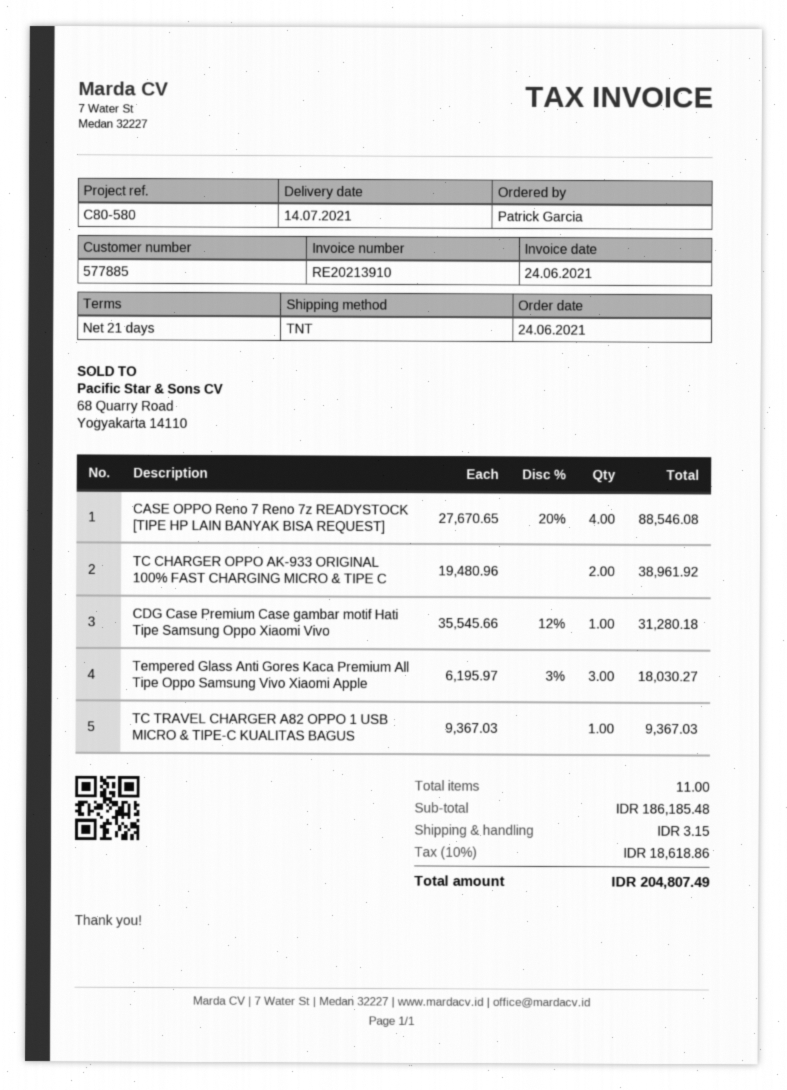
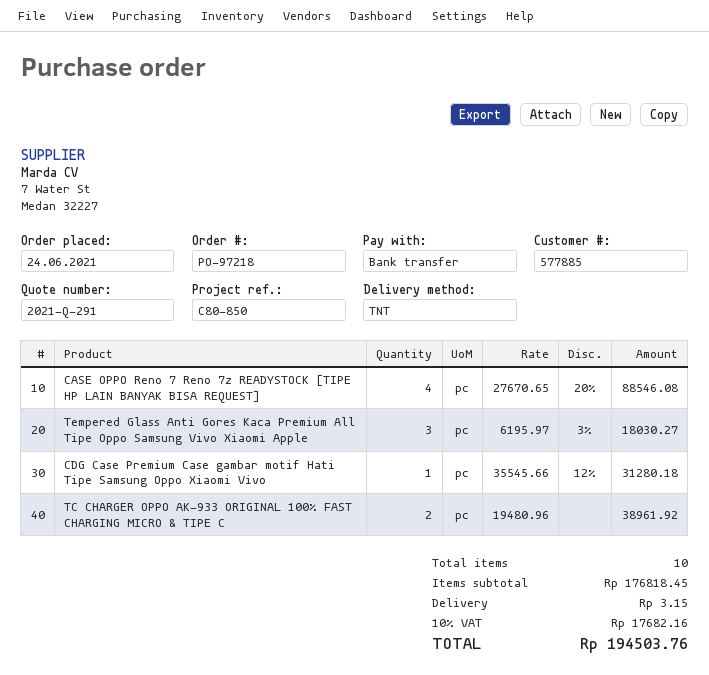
reference: C80-580 -> C80-850
TC TRAVEL CHARGER A82 OPPO 1 USB MICRO & TIPE-C KUALITAS BAGUS: 1 x 9367.03 = 9367.03 -> none
total quantity: 11 -> 10
subtotal: 186185.48 -> 176818.45
tax: 10% = 18618.86 -> 10% = 17682.16
total: 204807.49 -> 194503.76

